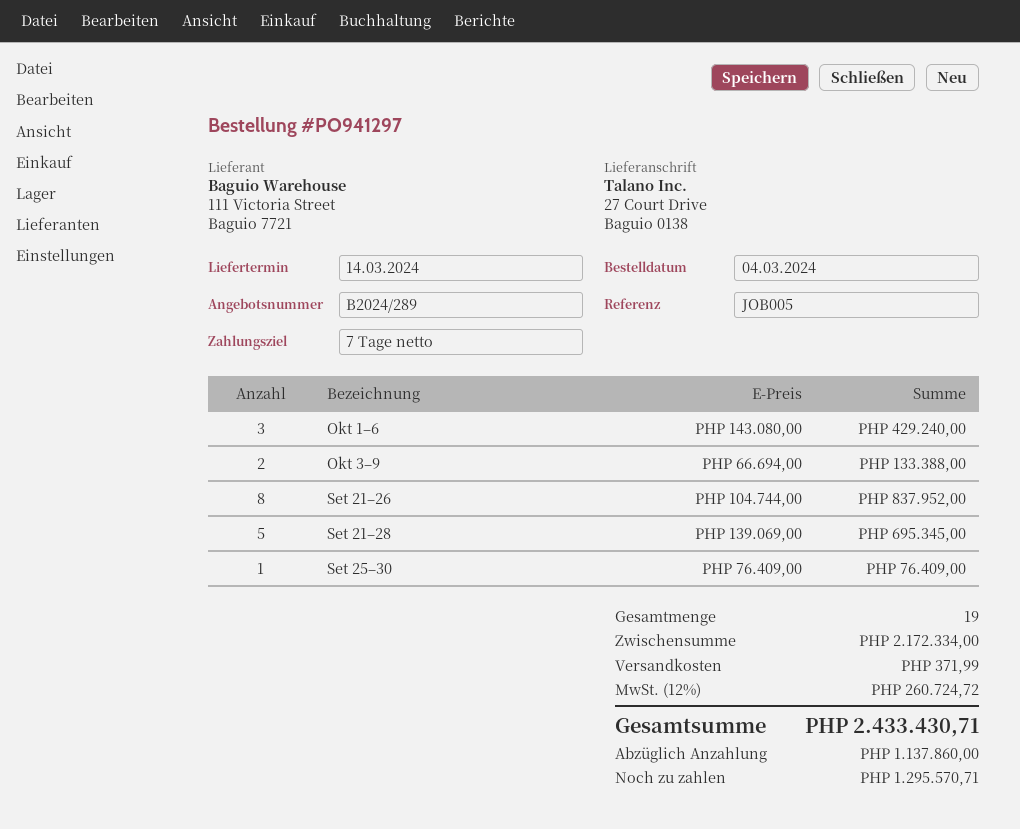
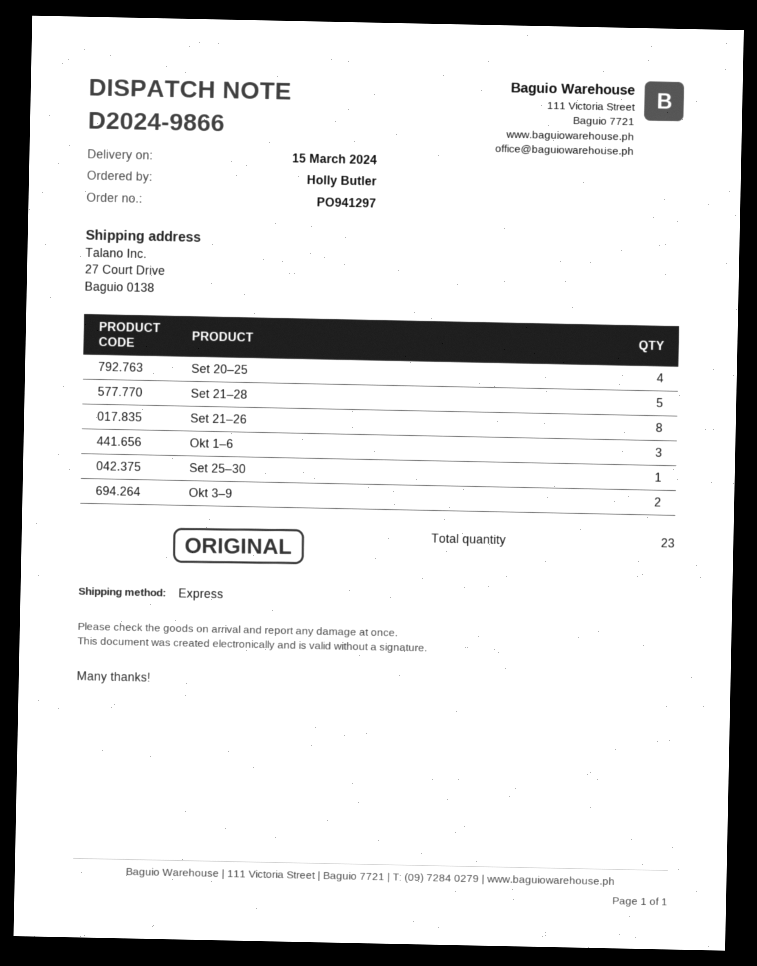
delivery date: 2024-03-14 -> 2024-03-15
Set 20–25: none -> 4
total quantity: 19 -> 23

